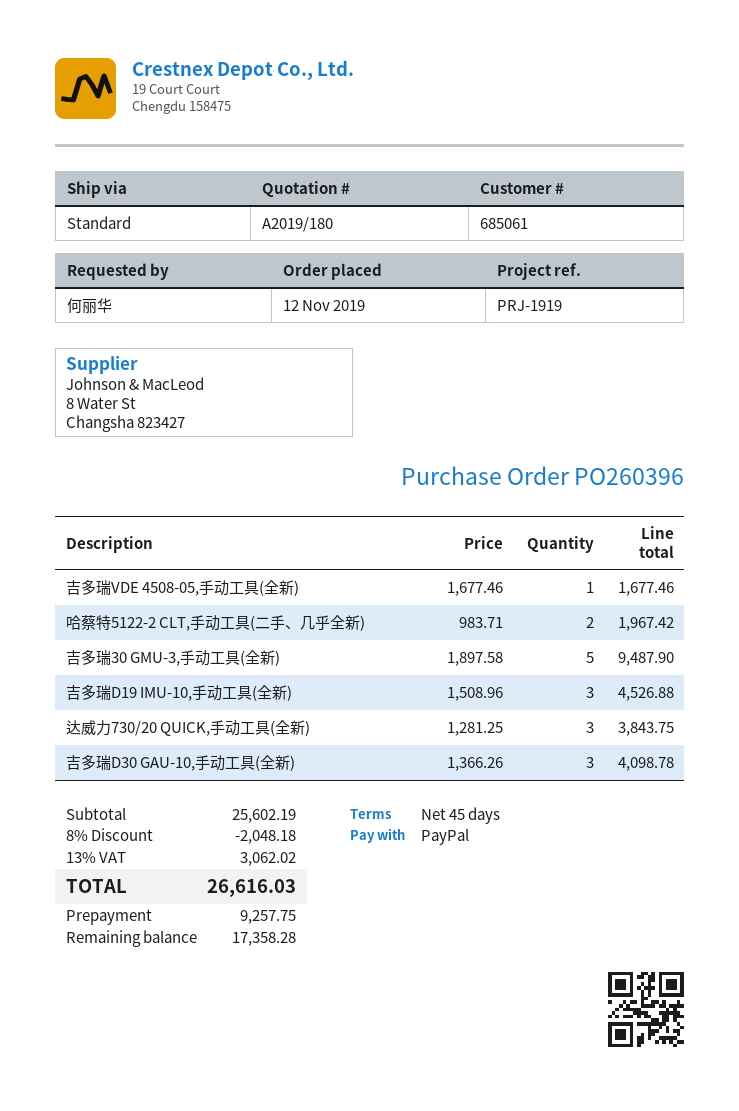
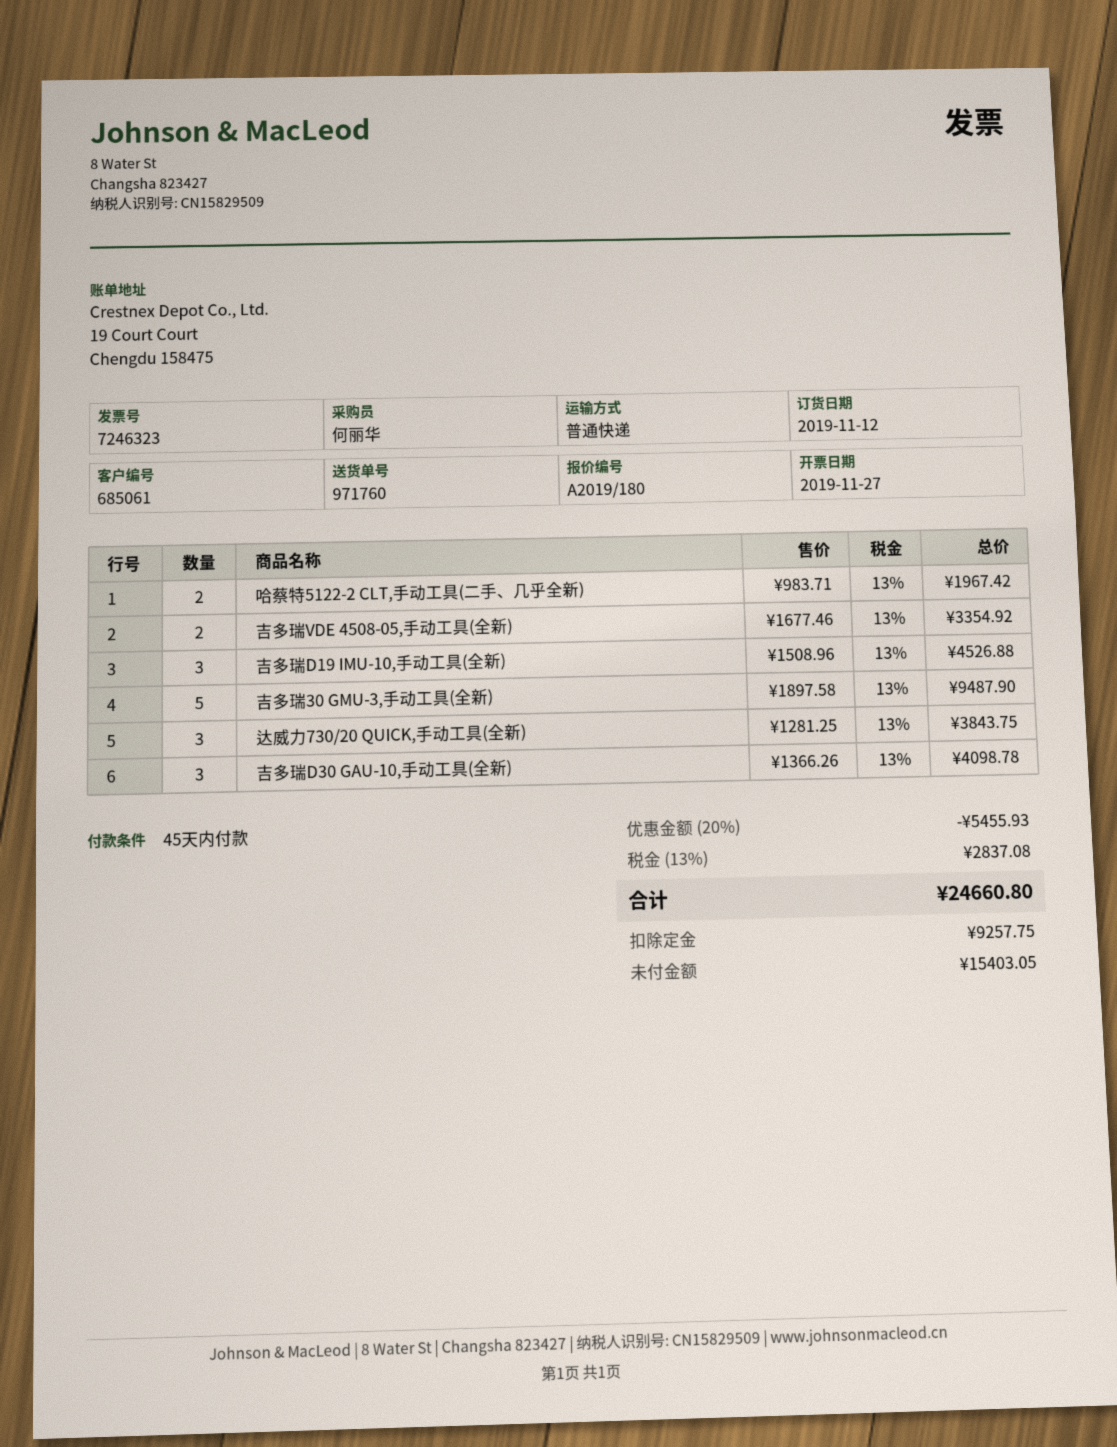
吉多瑞VDE 4508-05,手动工具(全新): 1 x 1677.46 = 1677.46 -> 2 x 1677.46 = 3354.92
discount: 8% = 2048.18 -> 20% = 5455.93
tax: 13% = 3062.02 -> 13% = 2837.08
total: 26616.03 -> 24660.80
balance: 17358.28 -> 15403.05

